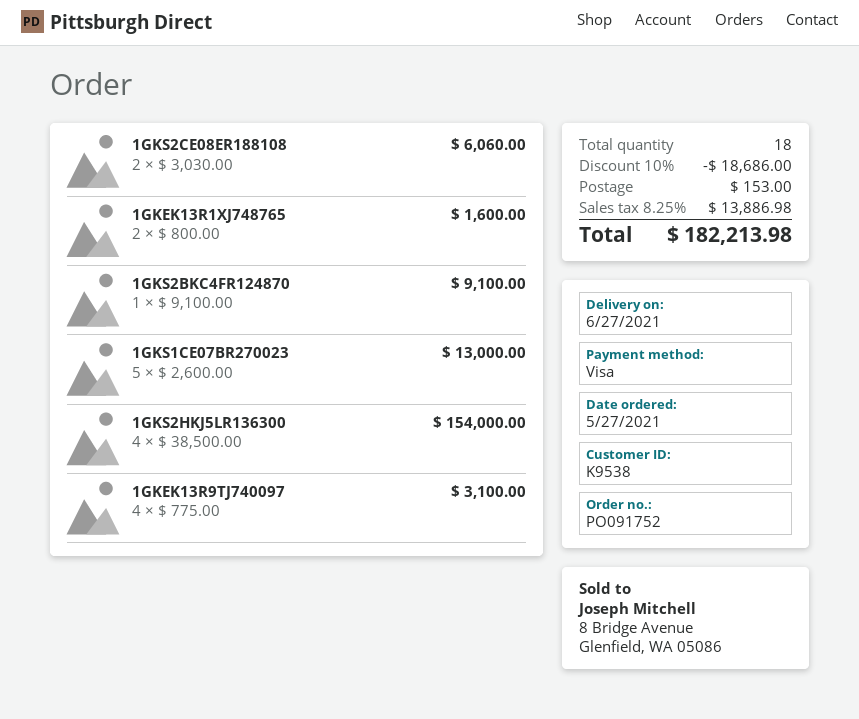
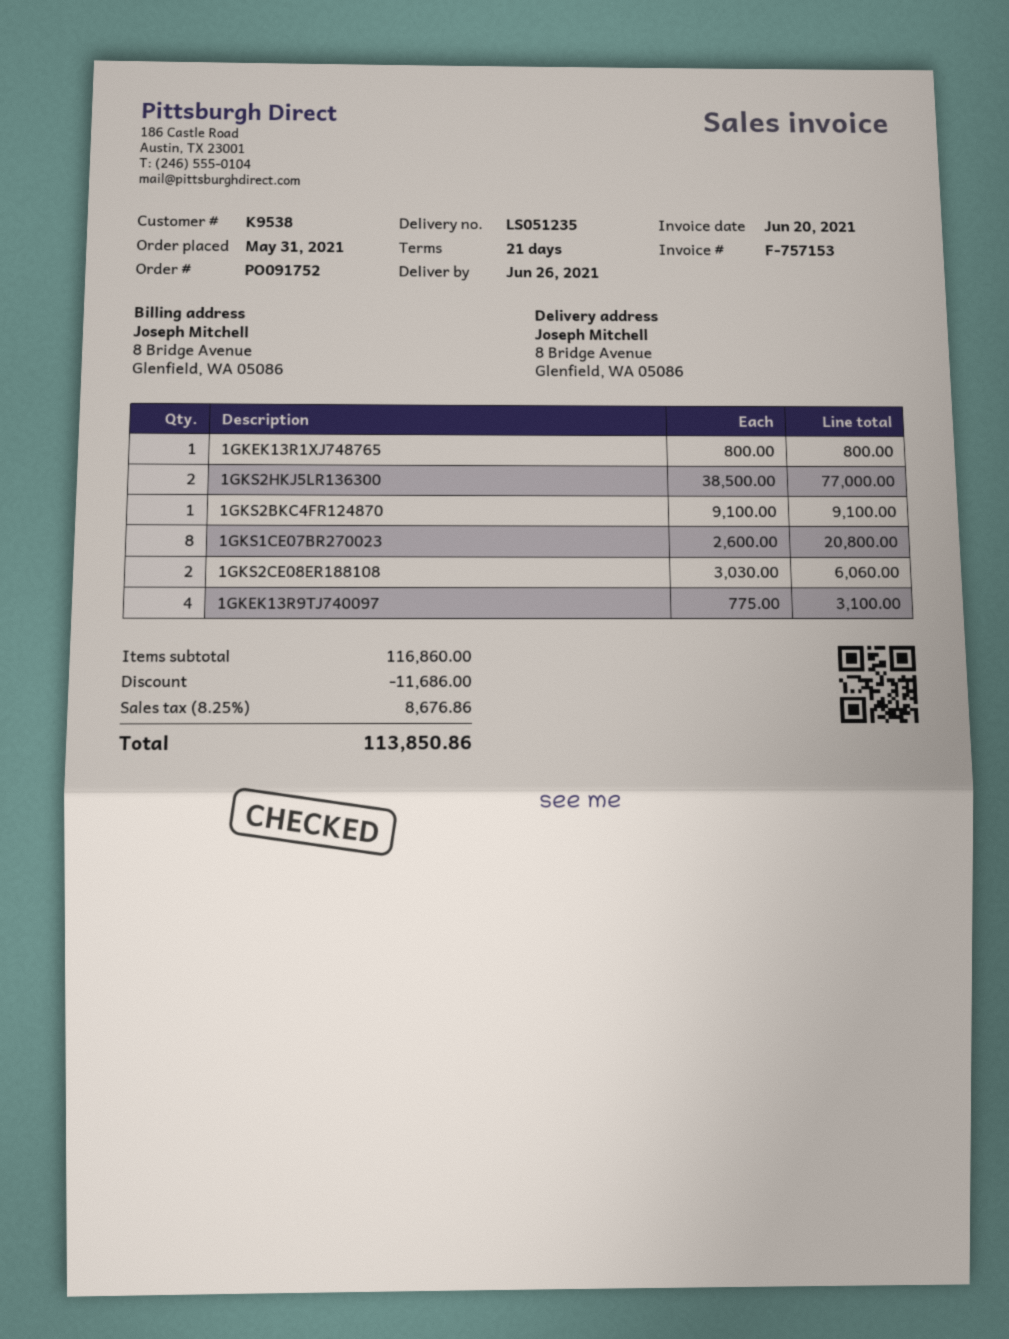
order date: 2021-05-27 -> 2021-05-31
delivery date: 2021-06-27 -> 2021-06-26
1GKEK13R1XJ748765: 2 x 800.00 = 1600.00 -> 1 x 800.00 = 800.00
1GKS1CE07BR270023: 5 x 2600.00 = 13000.00 -> 8 x 2600.00 = 20800.00
1GKS2HKJ5LR136300: 4 x 38500.00 = 154000.00 -> 2 x 38500.00 = 77000.00
discount: 18686.00 -> 11686.00
shipping: 153.00 -> none
tax: 8.25% = 13886.98 -> 8.25% = 8676.86
total: 182213.98 -> 113850.86

